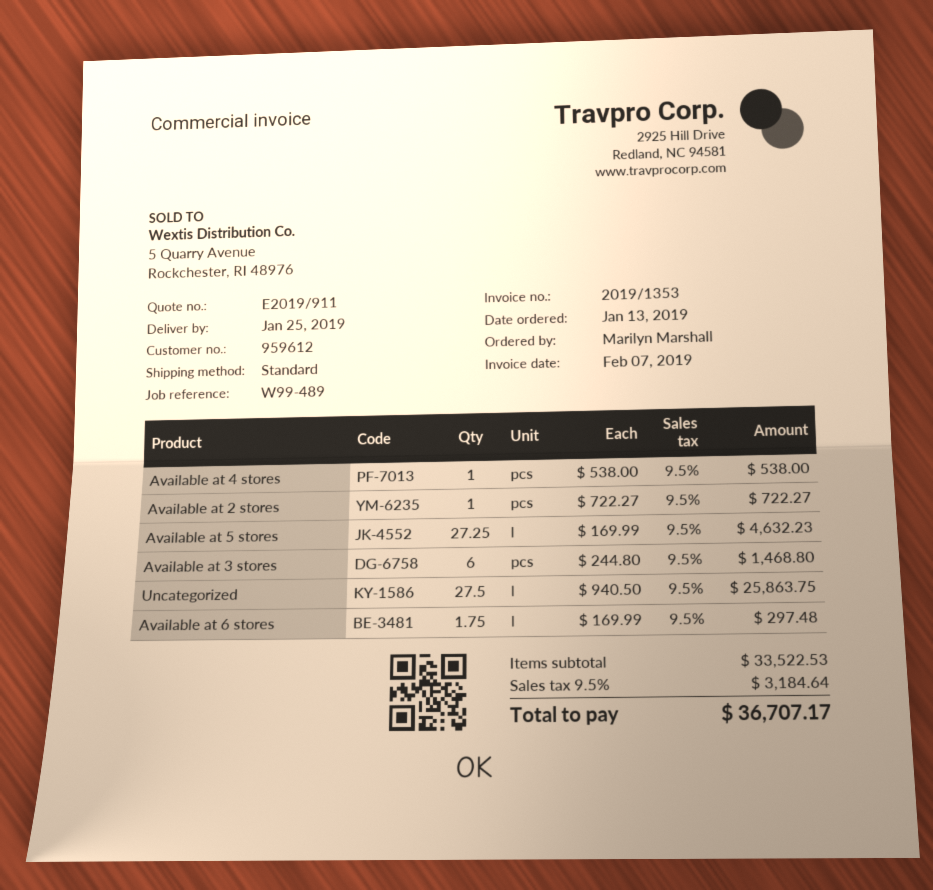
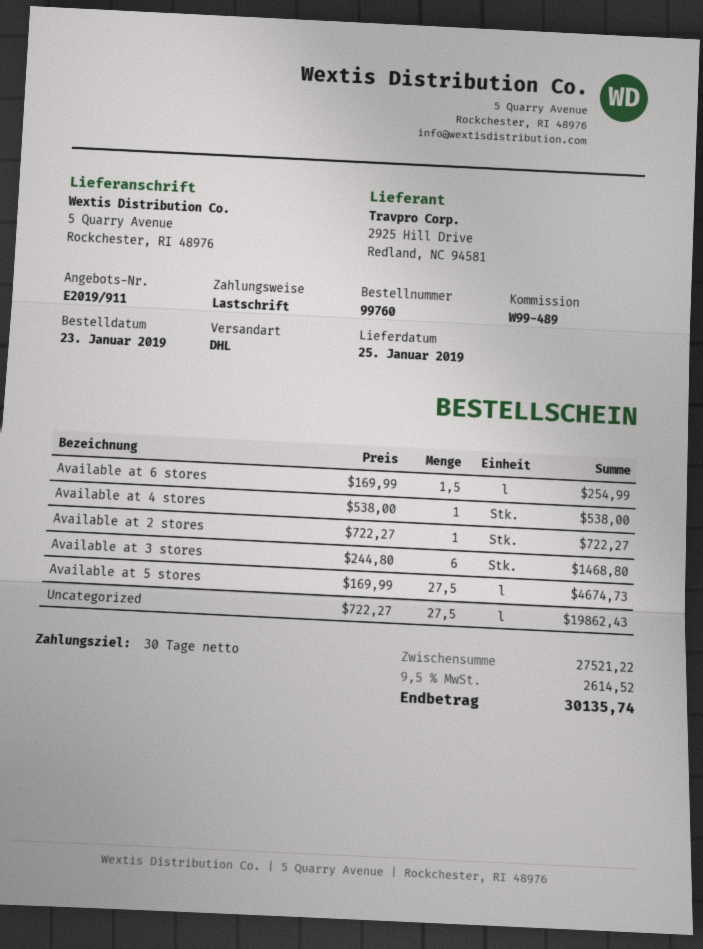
order date: 2019-01-13 -> 2019-01-23
shipping method: standard -> DHL
Available at 5 stores: 27.25 x 169.99 = 4632.23 -> 27.5 x 169.99 = 4674.73
Uncategorized: 27.5 x 940.50 = 25863.75 -> 27.5 x 722.27 = 19862.43
Available at 6 stores: 1.75 x 169.99 = 297.48 -> 1.5 x 169.99 = 254.99
subtotal: 33522.53 -> 27521.22
tax: 9.5% = 3184.64 -> 9.5% = 2614.52
total: 36707.17 -> 30135.74

